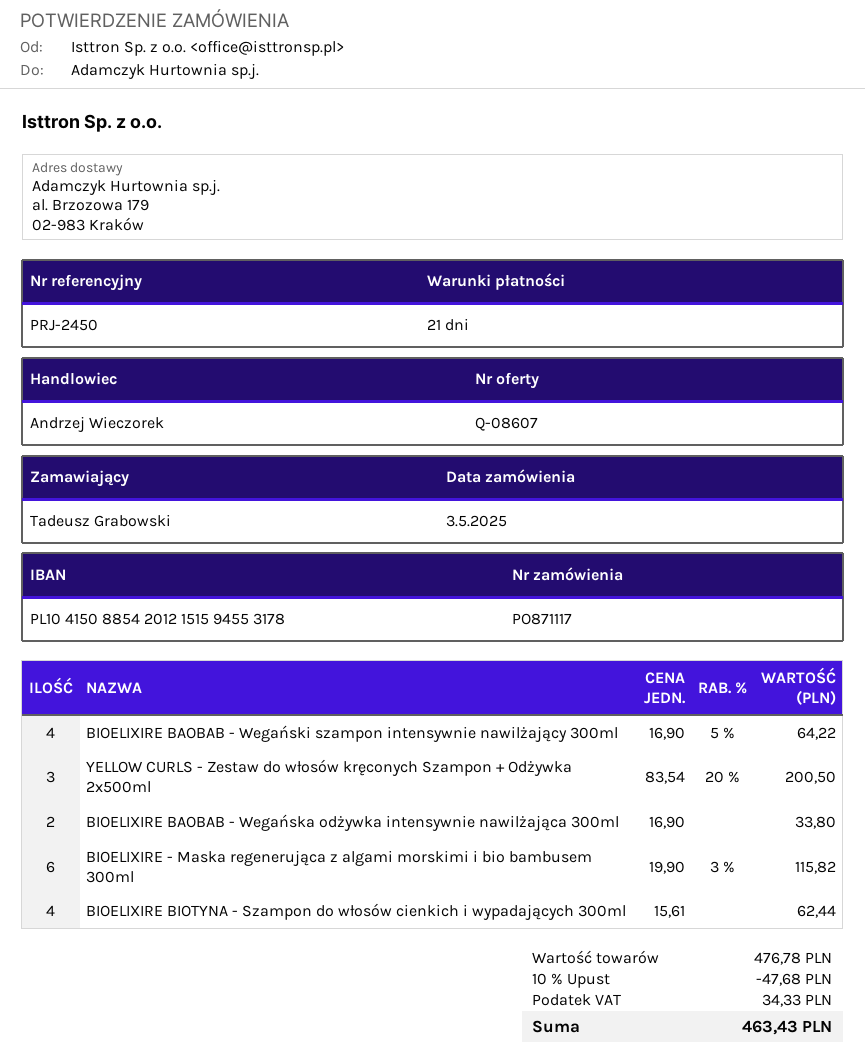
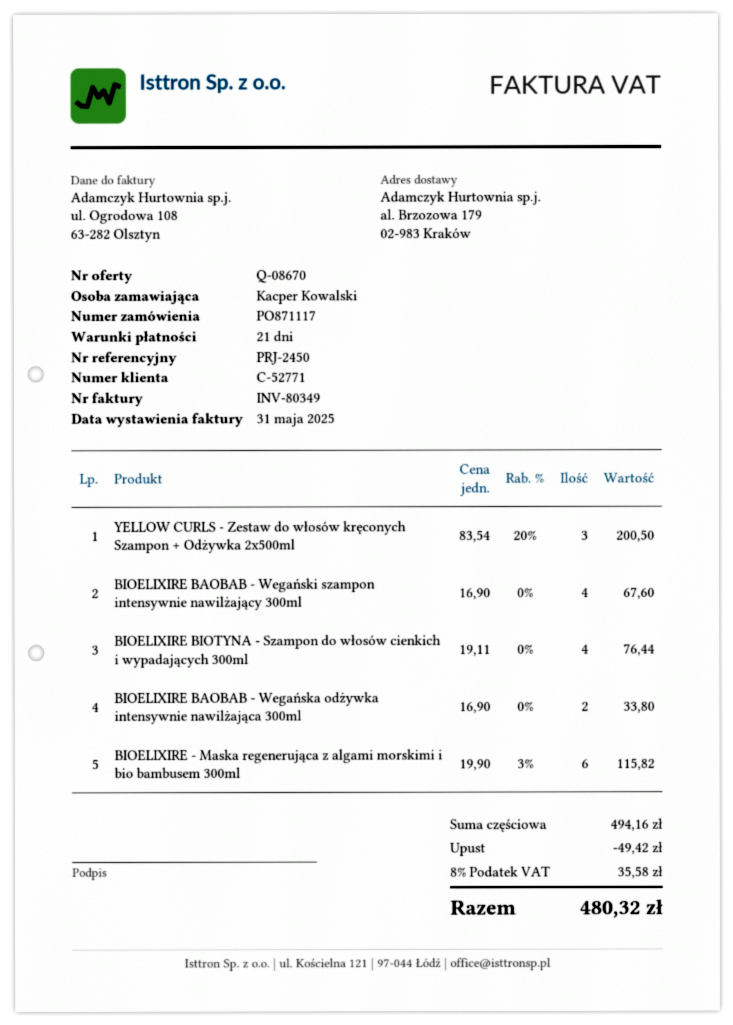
quote number: Q-08607 -> Q-08670
ordered by: Tadeusz Grabowski -> Kacper Kowalski
BIOELIXIRE BAOBAB - Wegański szampon intensywnie nawilżający 300ml: 4 x 16.90 - 5% = 64.22 -> 4 x 16.90 = 67.60
BIOELIXIRE BIOTYNA - Szampon do włosów cienkich i wypadających 300ml: 4 x 15.61 = 62.44 -> 4 x 19.11 = 76.44
subtotal: 476.78 -> 494.16
discount: 47.68 -> 49.42
tax: 34.33 -> 35.58
total: 463.43 -> 480.32

